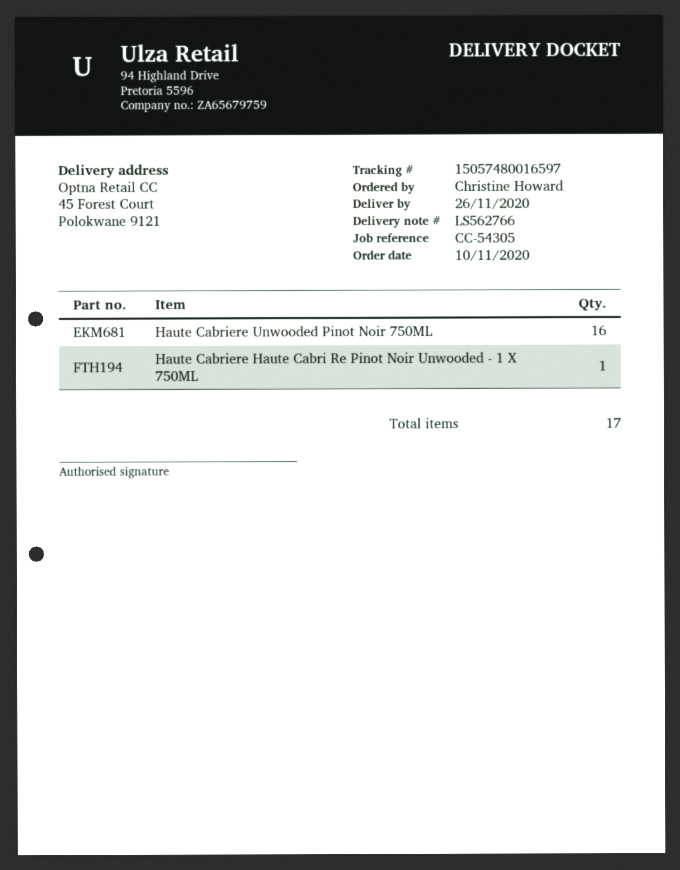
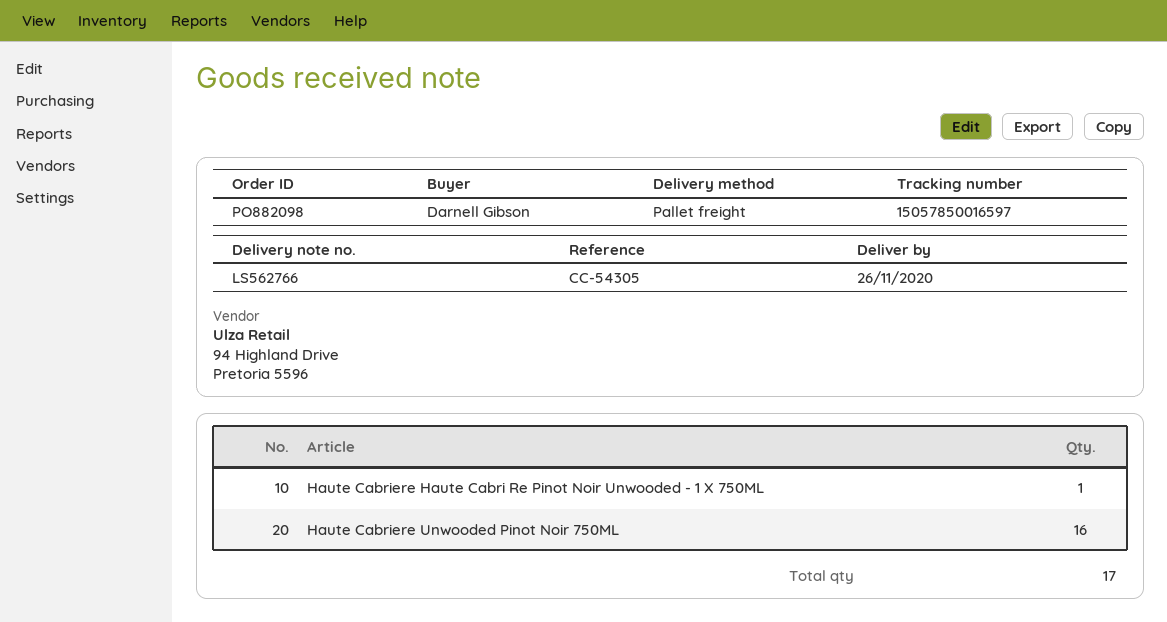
ordered by: Christine Howard -> Darnell Gibson
tracking number: 15057480016597 -> 15057850016597

